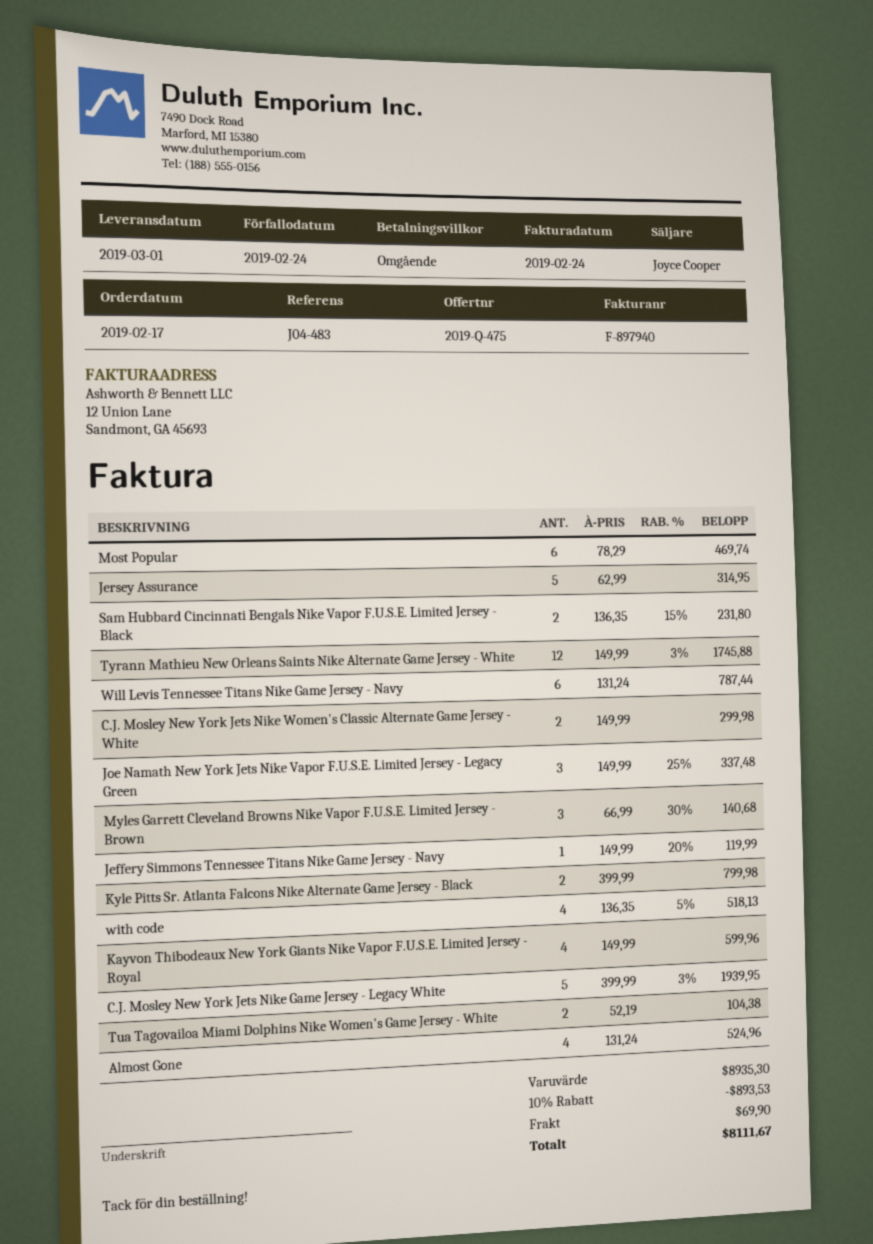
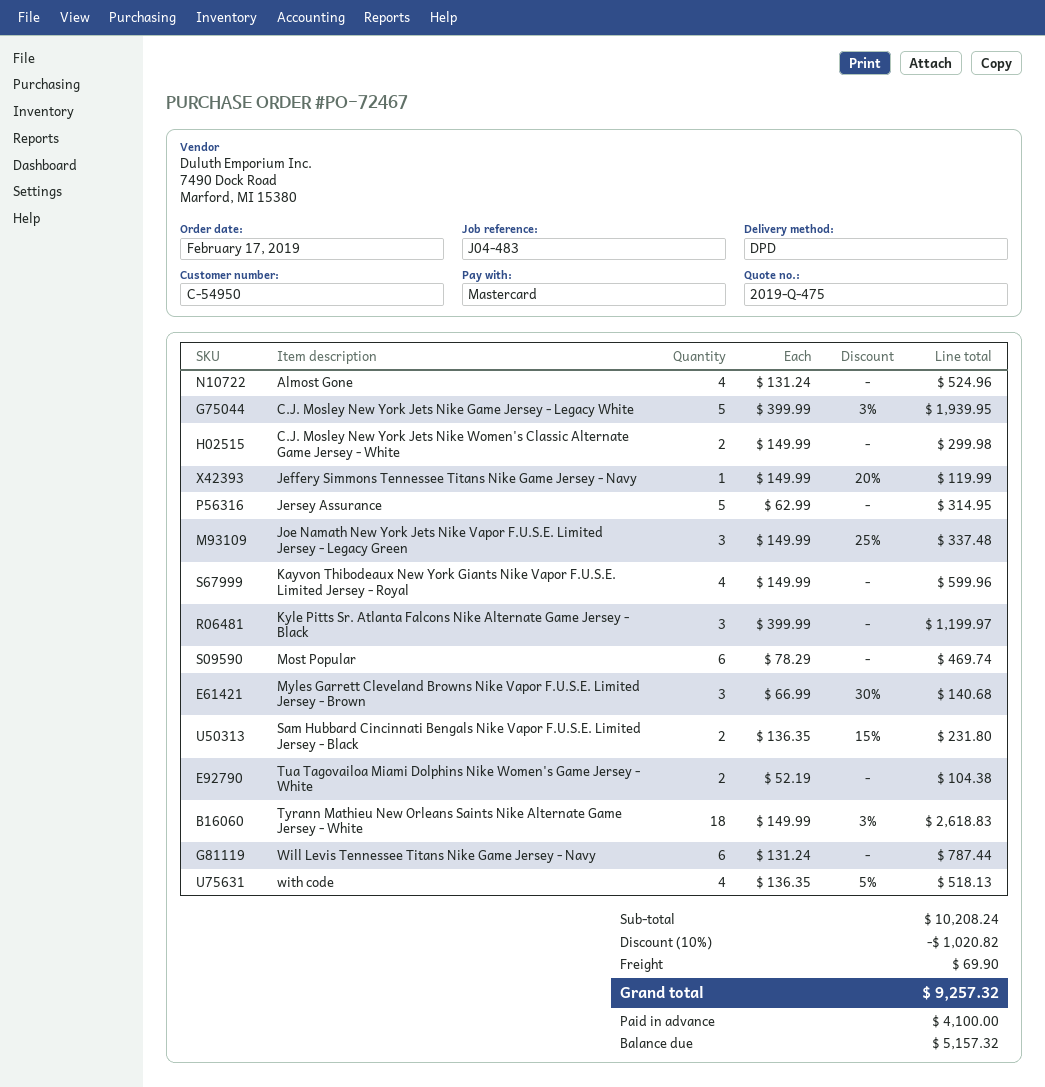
Tyrann Mathieu New Orleans Saints Nike Alternate Game Jersey - White: 12 x 149.99 - 3% = 1745.88 -> 18 x 149.99 - 3% = 2618.83
Kyle Pitts Sr. Atlanta Falcons Nike Alternate Game Jersey - Black: 2 x 399.99 = 799.98 -> 3 x 399.99 = 1199.97
subtotal: 8935.30 -> 10208.24
discount: 10% = 893.53 -> 10% = 1020.82
total: 8111.67 -> 9257.32

